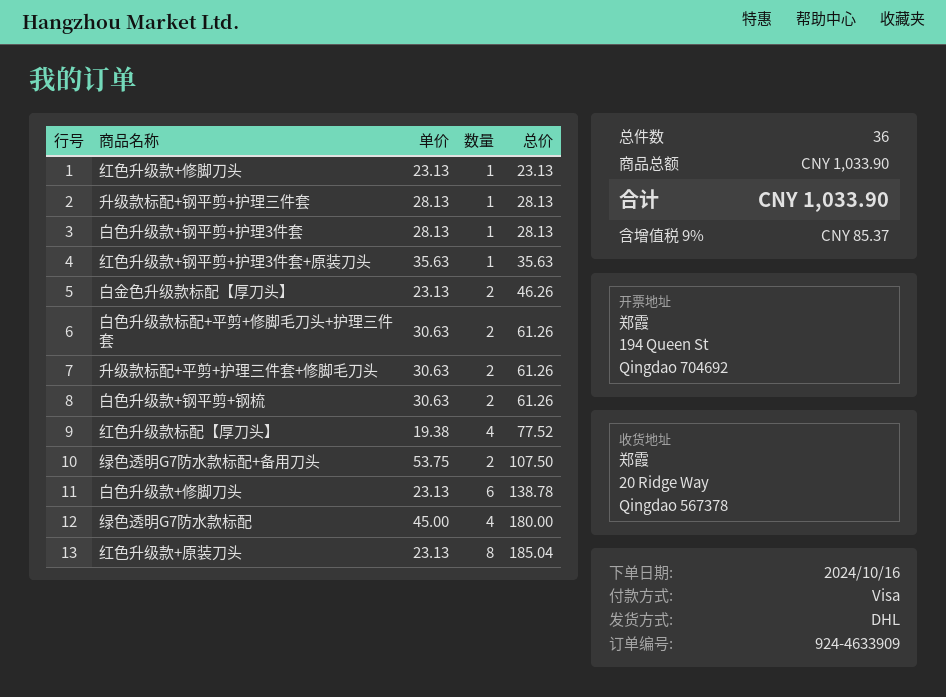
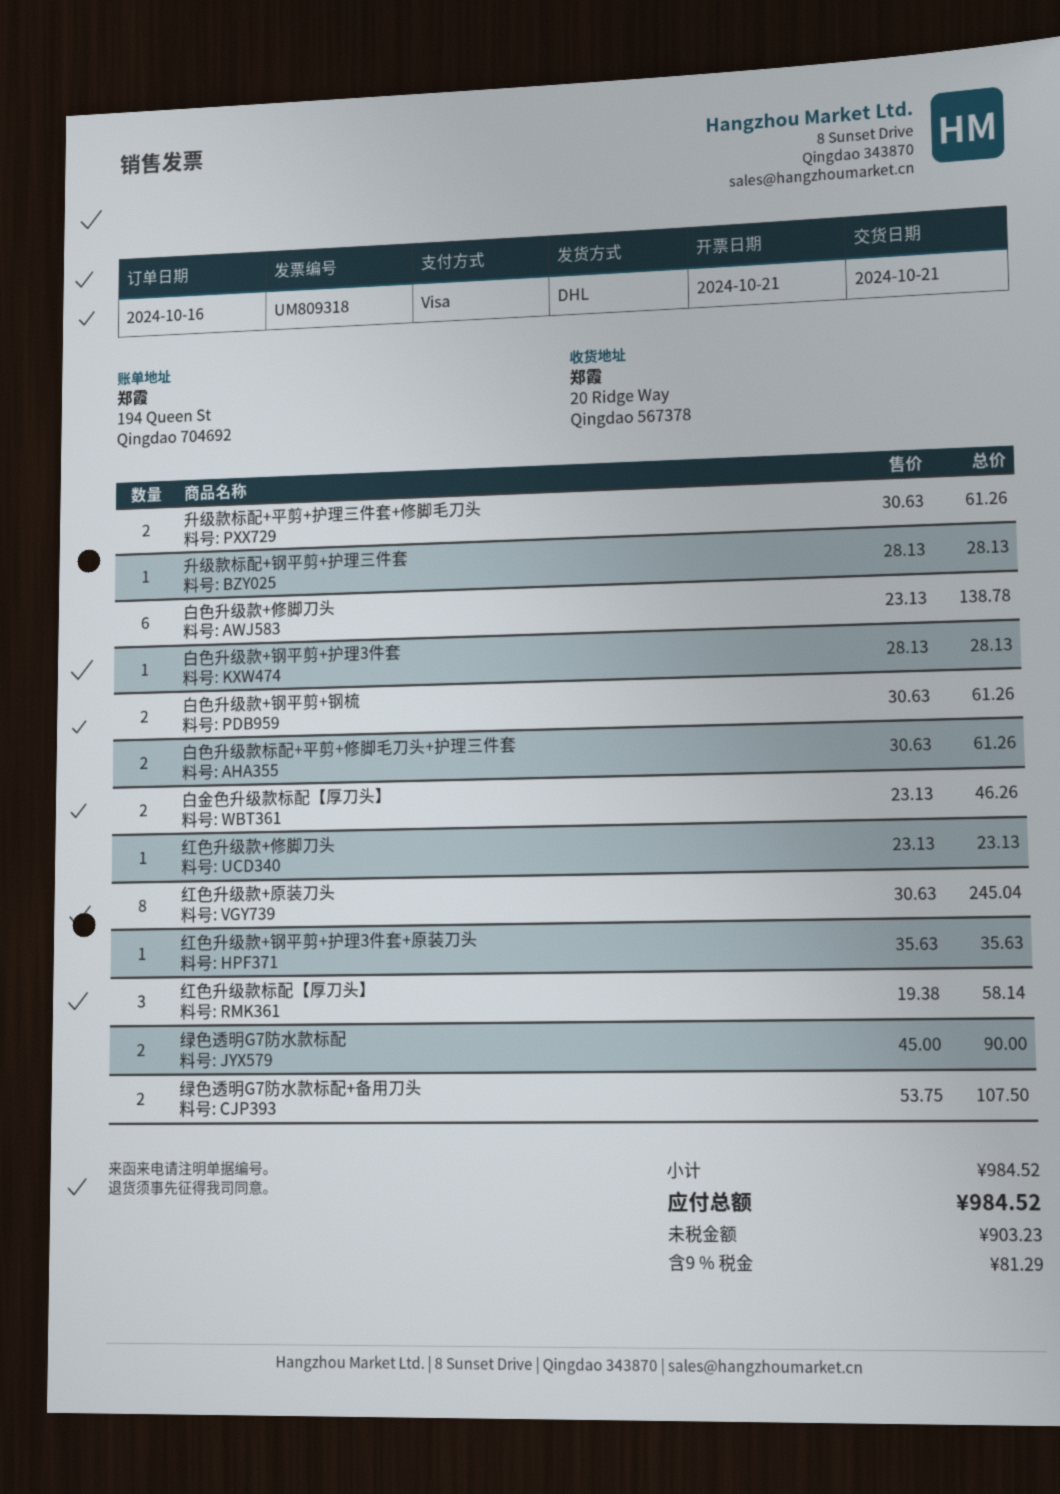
红色升级款标配【厚刀头】: 4 x 19.38 = 77.52 -> 3 x 19.38 = 58.14
绿色透明G7防水款标配: 4 x 45.00 = 180.00 -> 2 x 45.00 = 90.00
红色升级款+原装刀头: 8 x 23.13 = 185.04 -> 8 x 30.63 = 245.04
subtotal: 1033.90 -> 984.52
tax: 9% = 85.37 -> 9% = 81.29
total: 1033.90 -> 984.52

